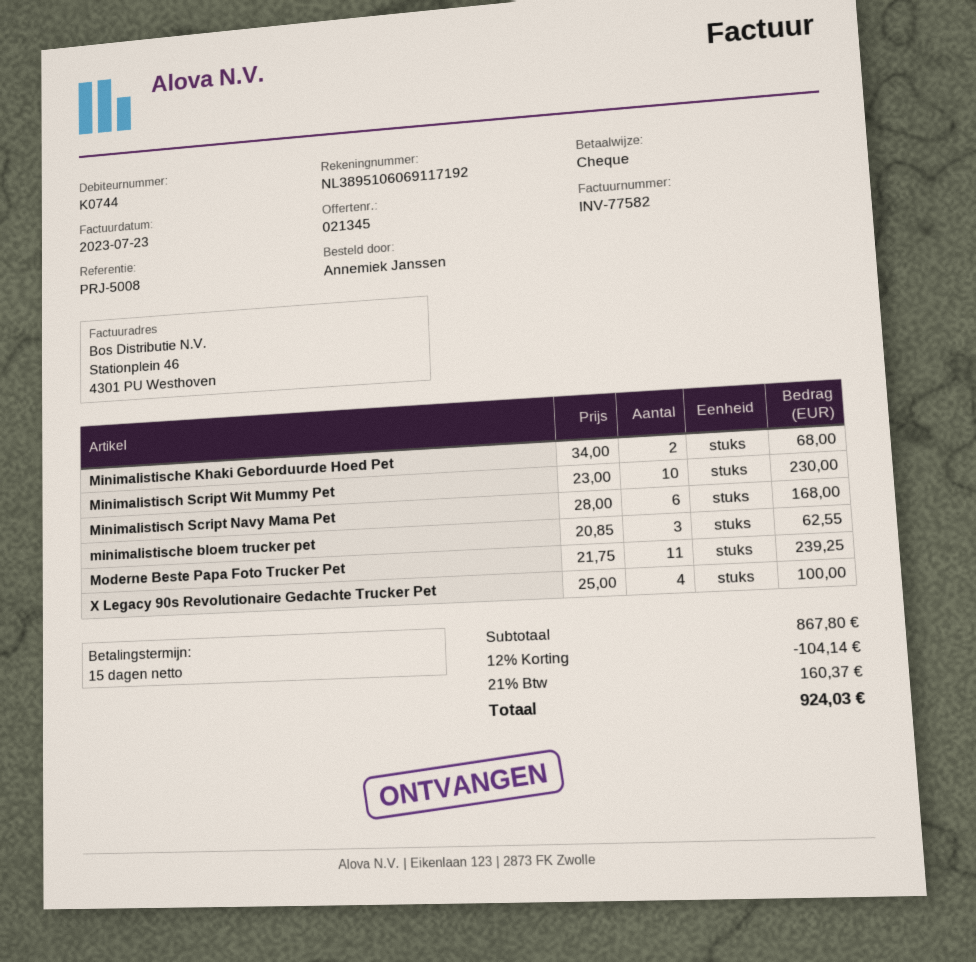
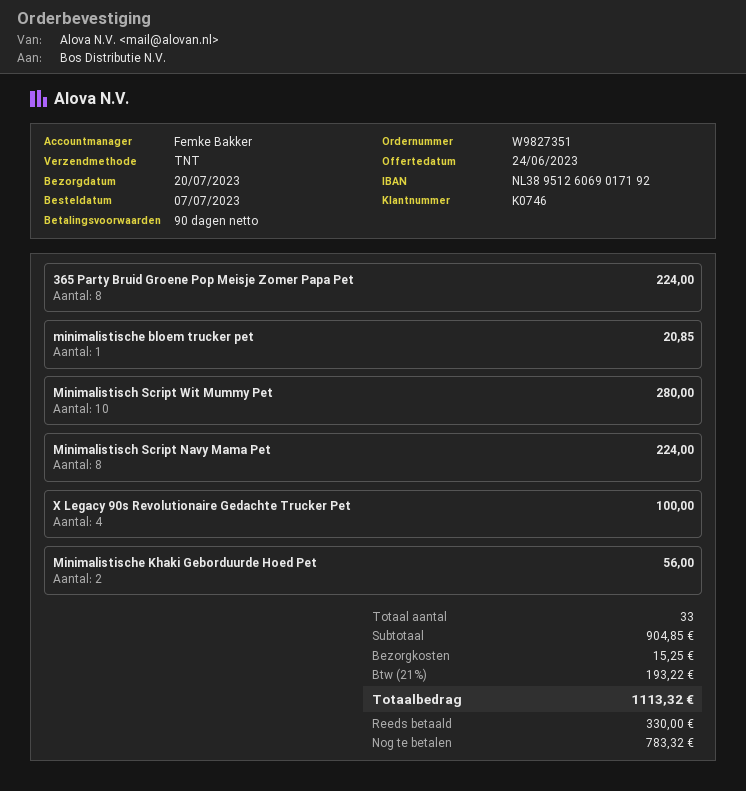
payment terms: 15 days -> 90 days
customer number: K0744 -> K0746
bank account: NL3895106069117192 -> NL3895126069017192
Minimalistische Khaki Geborduurde Hoed Pet: 2 for 68.00 -> 2 for 56.00
Minimalistisch Script Wit Mummy Pet: 10 for 230.00 -> 10 for 280.00
Minimalistisch Script Navy Mama Pet: 6 for 168.00 -> 8 for 224.00
minimalistische bloem trucker pet: 3 for 62.55 -> 1 for 20.85
Moderne Beste Papa Foto Trucker Pet: 11 for 239.25 -> none
365 Party Bruid Groene Pop Meisje Zomer Papa Pet: none -> 8 for 224.00
subtotal: 867.80 -> 904.85
discount: 12% = 104.14 -> none
shipping: none -> 15.25
tax: 21% = 160.37 -> 21% = 193.22
total: 924.03 -> 1113.32

